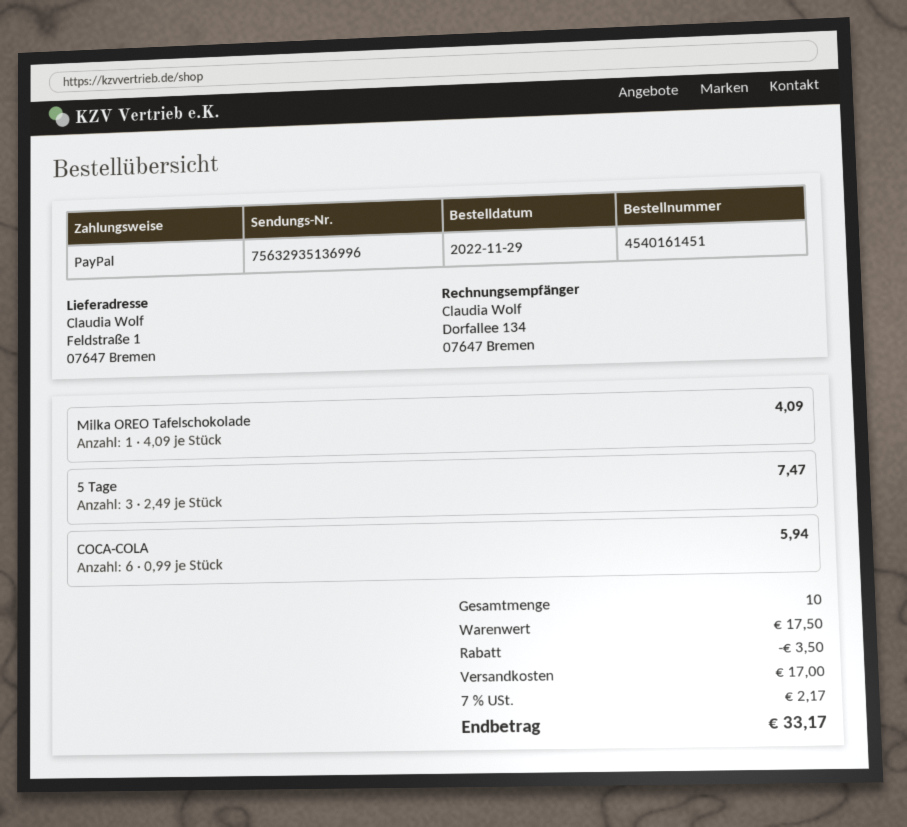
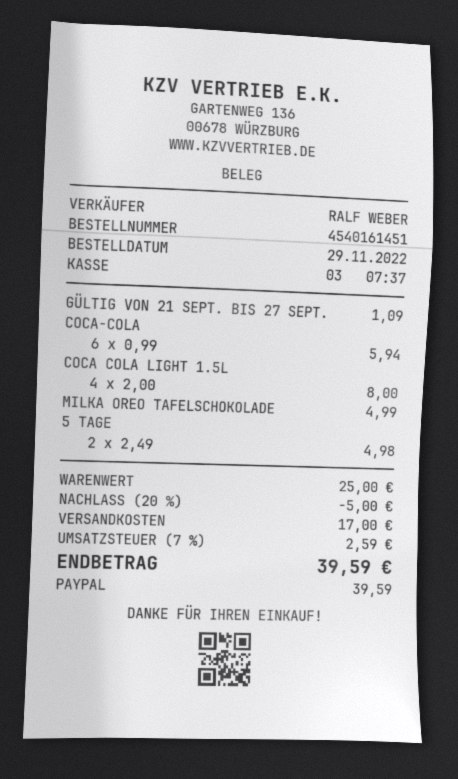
Milka OREO Tafelschokolade: 1 x 4.09 = 4.09 -> 1 x 4.99 = 4.99
5 Tage: 3 x 2.49 = 7.47 -> 2 x 2.49 = 4.98
GÜLTIG VON 21 SEPT. BIS 27 SEPT.: none -> 1 x 1.09 = 1.09
COCA COLA LIGHT 1.5L: none -> 4 x 2.00 = 8.00
subtotal: 17.50 -> 25.00
discount: 3.50 -> 5.00
tax: 7% = 2.17 -> 7% = 2.59
total: 33.17 -> 39.59

